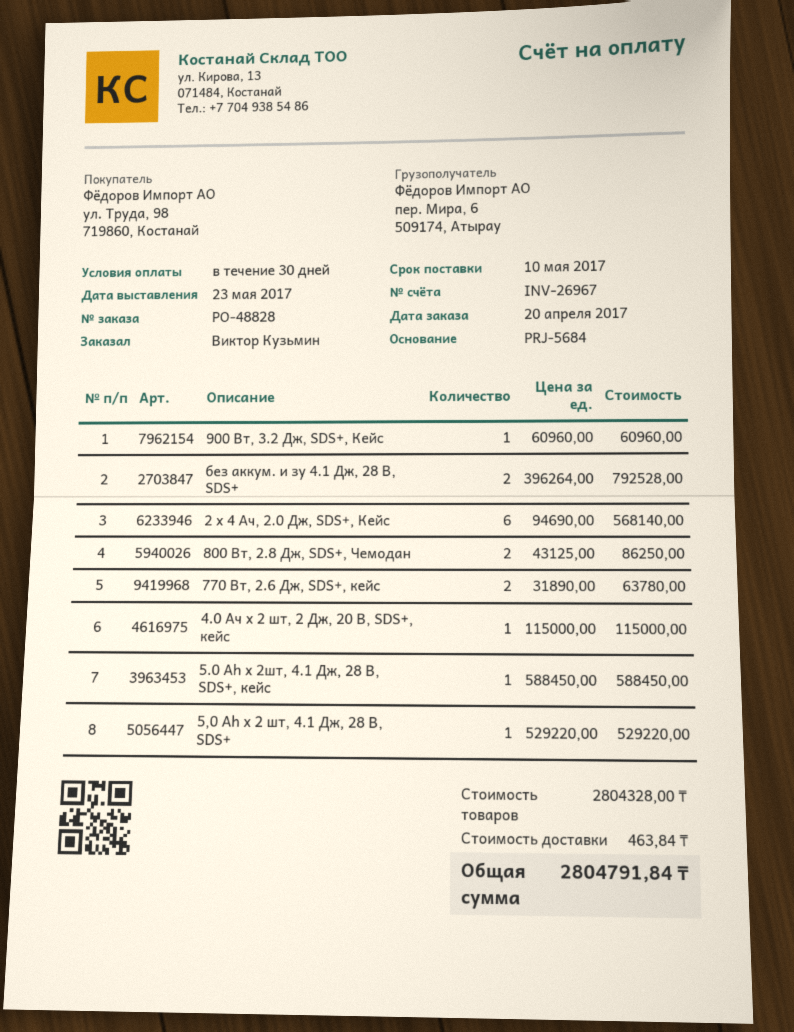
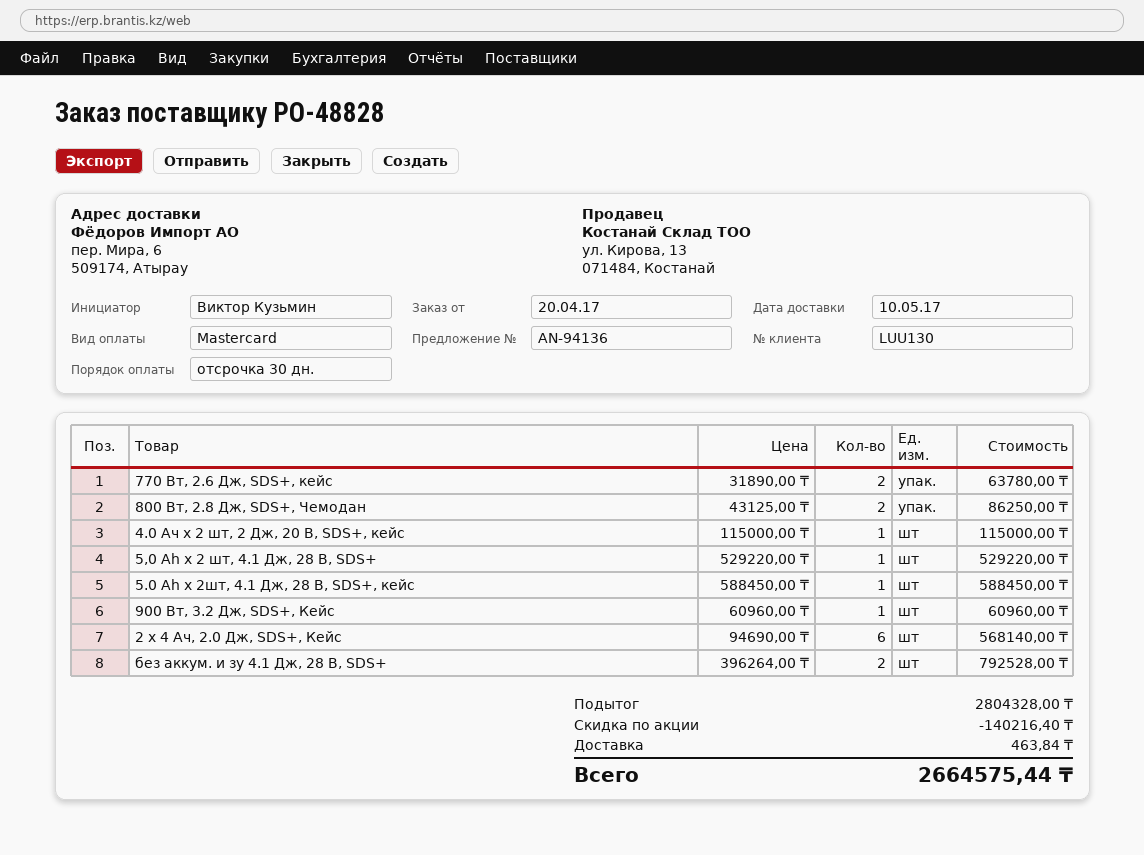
discount: none -> 140216.40
total: 2804791.84 -> 2664575.44

